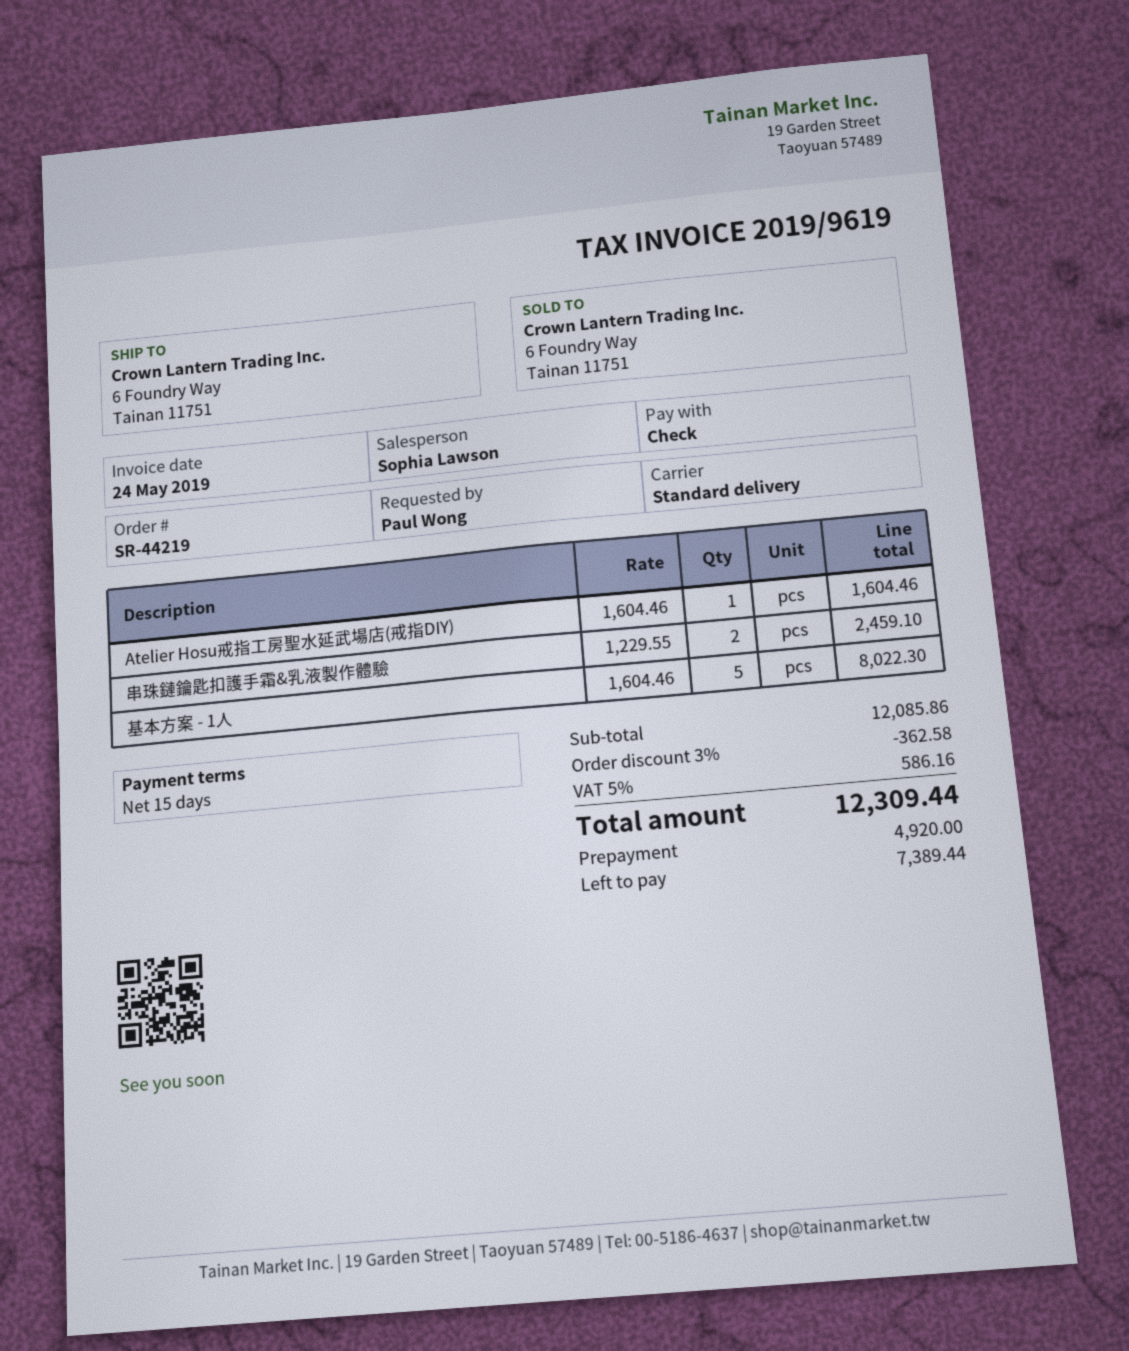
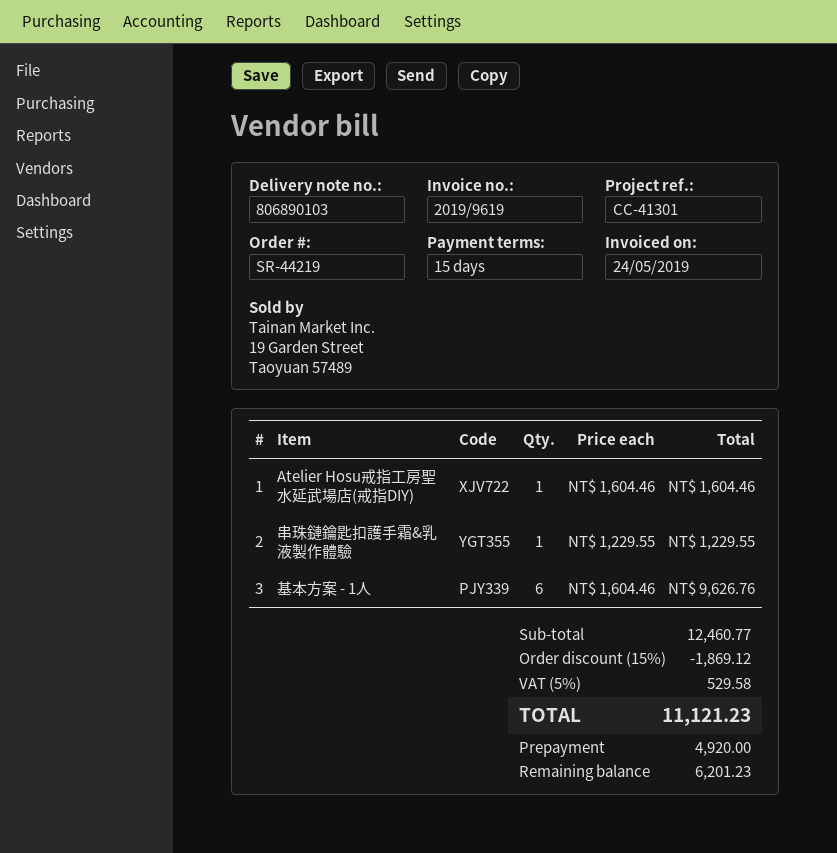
串珠鏈鑰匙扣護手霜&乳液製作體驗: 2 x 1229.55 = 2459.10 -> 1 x 1229.55 = 1229.55
基本方案 - 1人: 5 x 1604.46 = 8022.30 -> 6 x 1604.46 = 9626.76
subtotal: 12085.86 -> 12460.77
discount: 3% = 362.58 -> 15% = 1869.12
tax: 5% = 586.16 -> 5% = 529.58
total: 12309.44 -> 11121.23
balance: 7389.44 -> 6201.23

